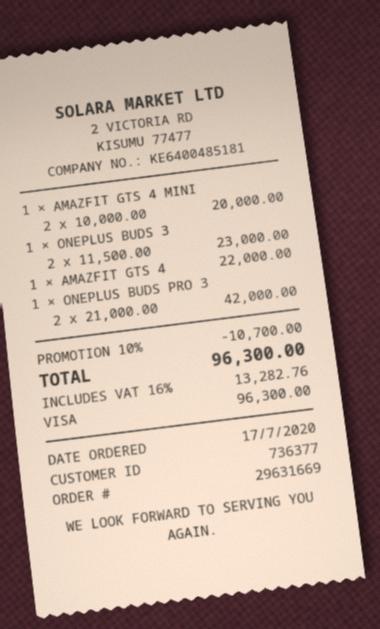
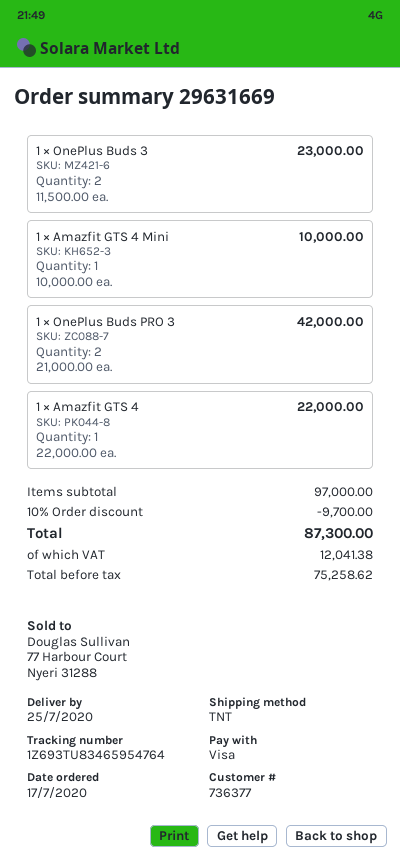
1 × AMAZFIT GTS 4 MINI: 2 x 10000.00 = 20000.00 -> 1 x 10000.00 = 10000.00
discount: 10% = 10700.00 -> 10% = 9700.00
tax: 13282.76 -> 12041.38
total: 96300.00 -> 87300.00

